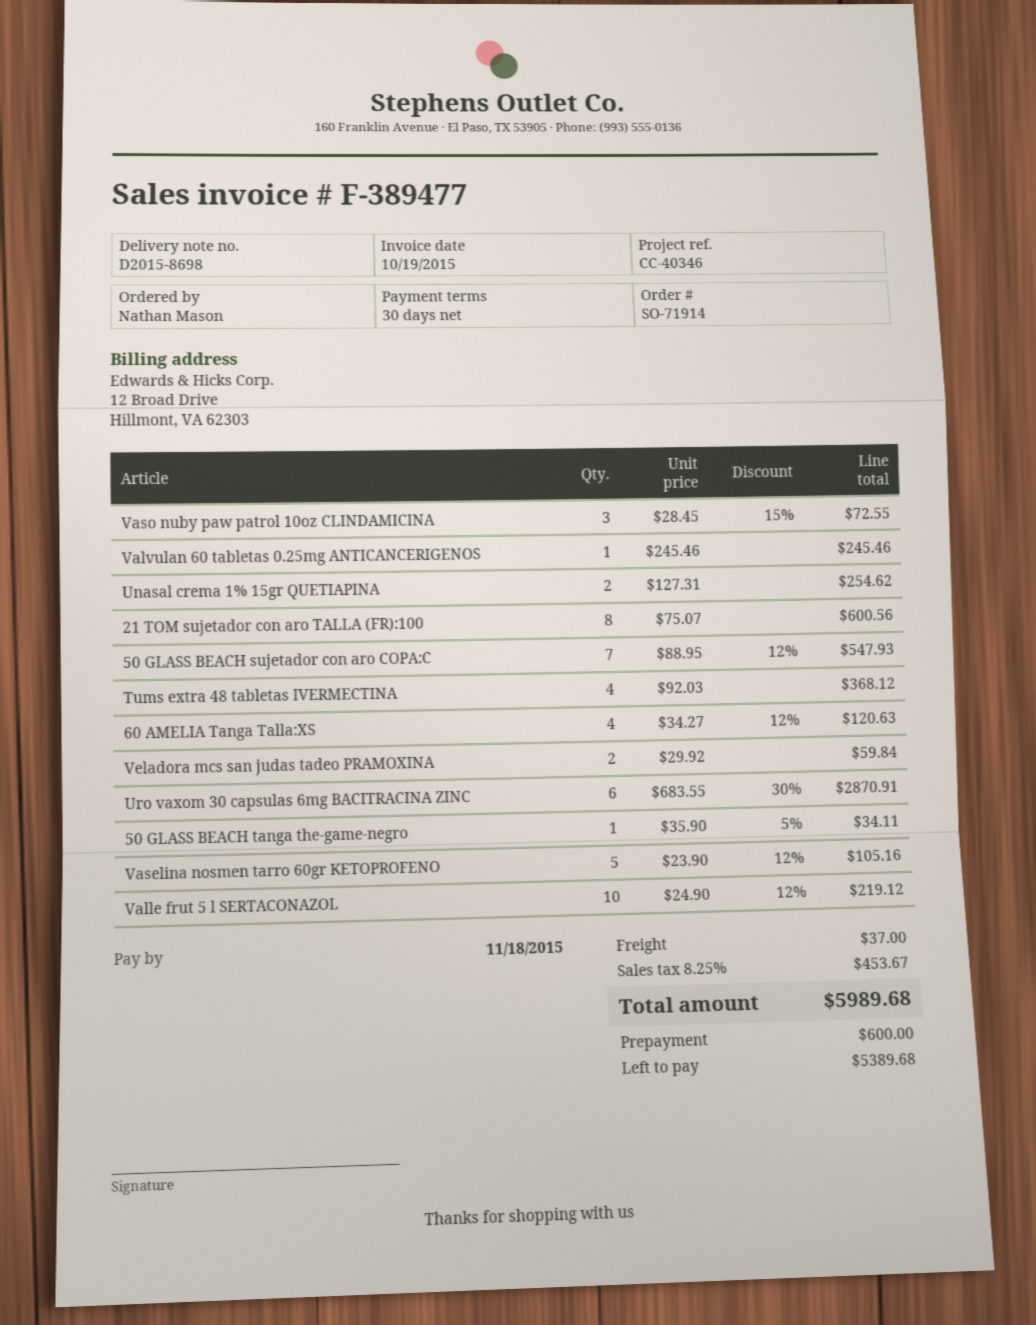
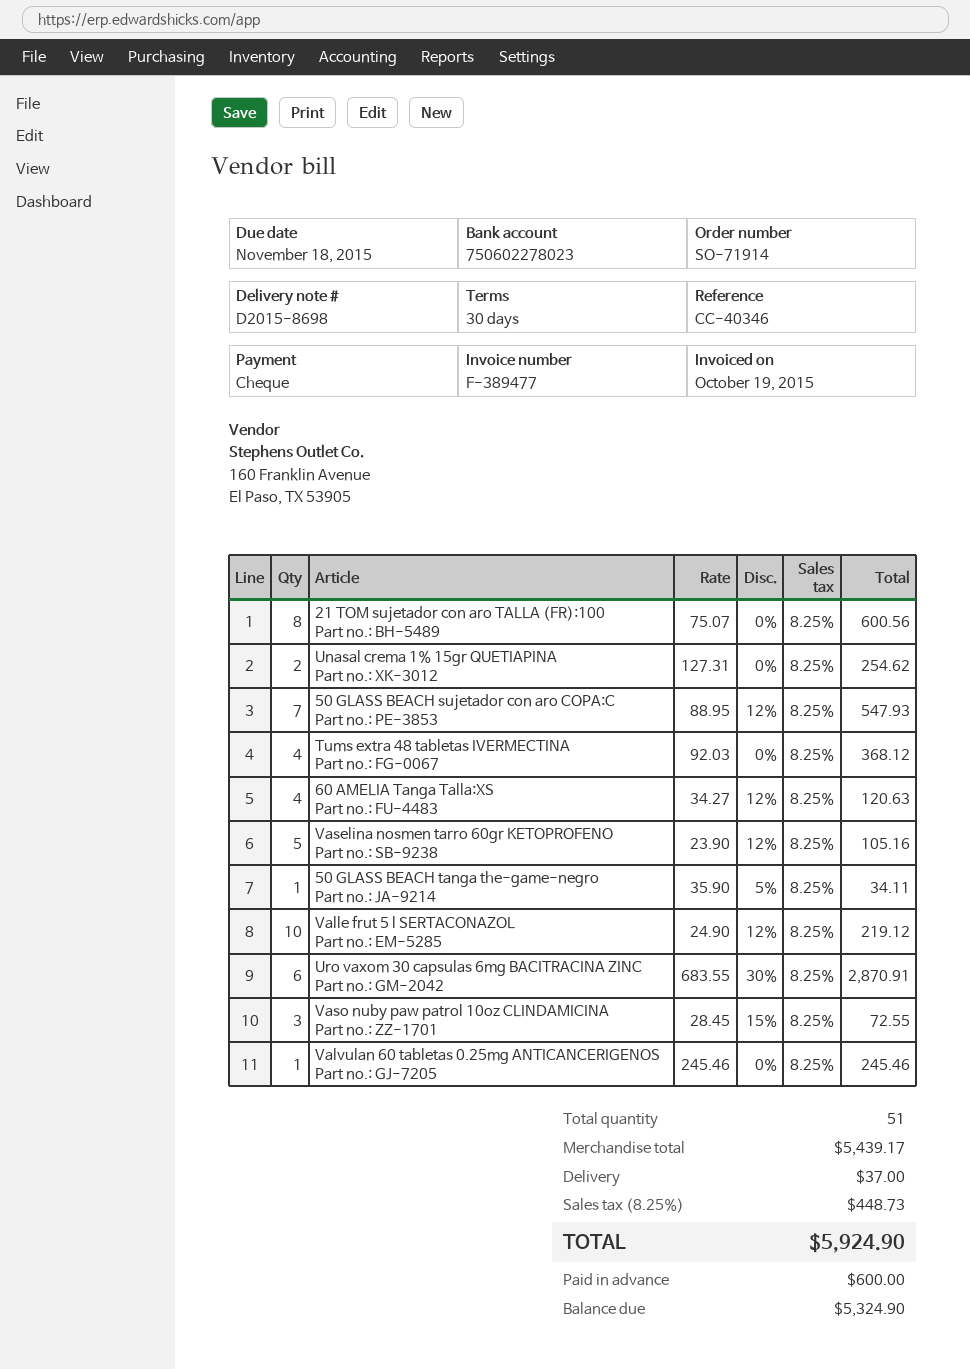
Veladora mcs san judas tadeo PRAMOXINA: 2 x 29.92 = 59.84 -> none
tax: 8.25% = 453.67 -> 8.25% = 448.73
total: 5989.68 -> 5924.90
balance: 5389.68 -> 5324.90

